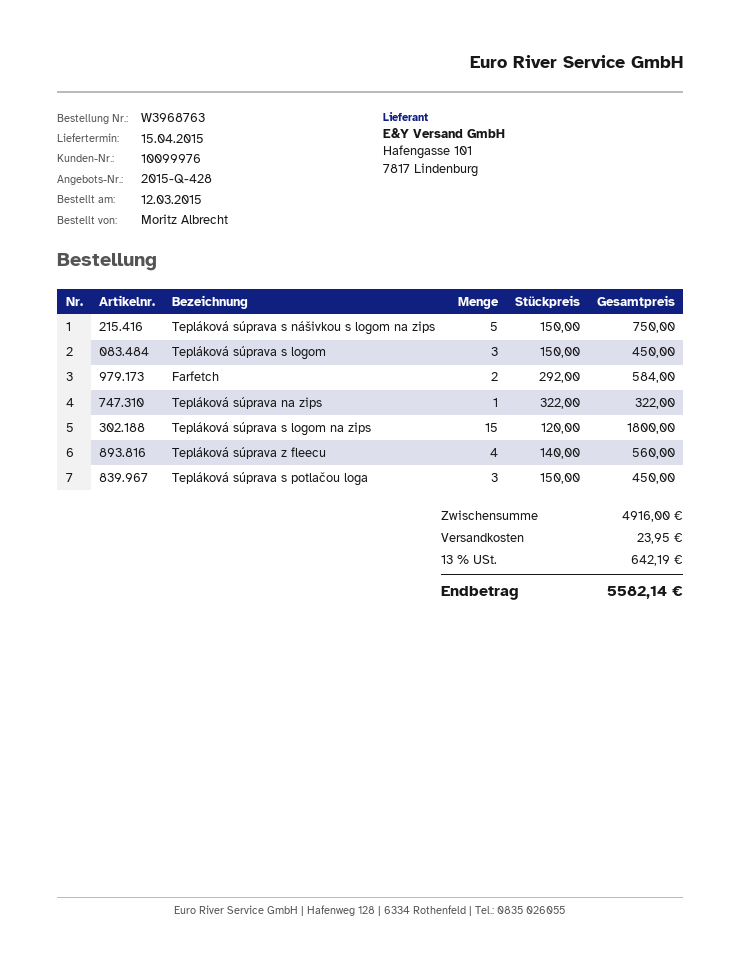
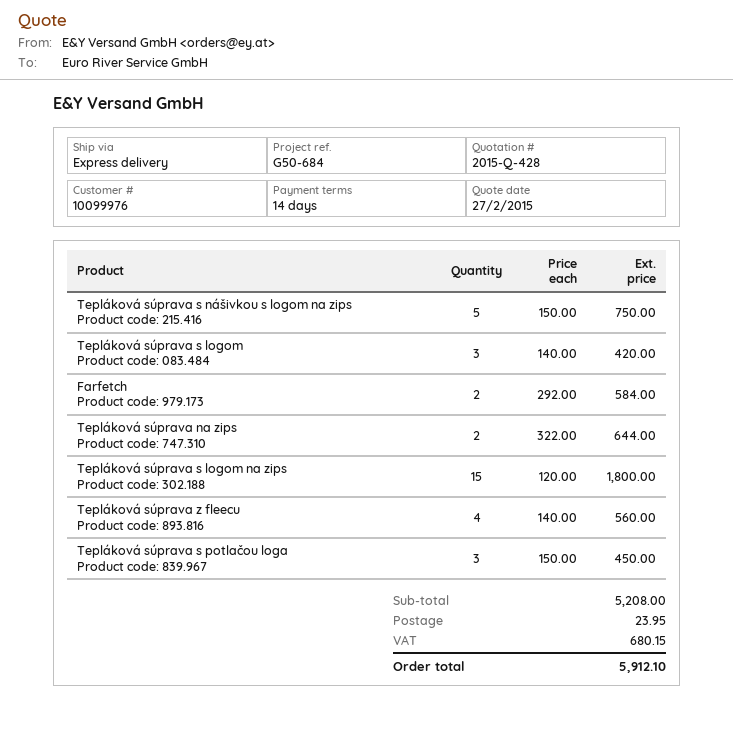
Tepláková súprava s logom: 3 x 150.00 = 450.00 -> 3 x 140.00 = 420.00
Tepláková súprava na zips: 1 x 322.00 = 322.00 -> 2 x 322.00 = 644.00
subtotal: 4916.00 -> 5208.00
tax: 642.19 -> 680.15
total: 5582.14 -> 5912.10

